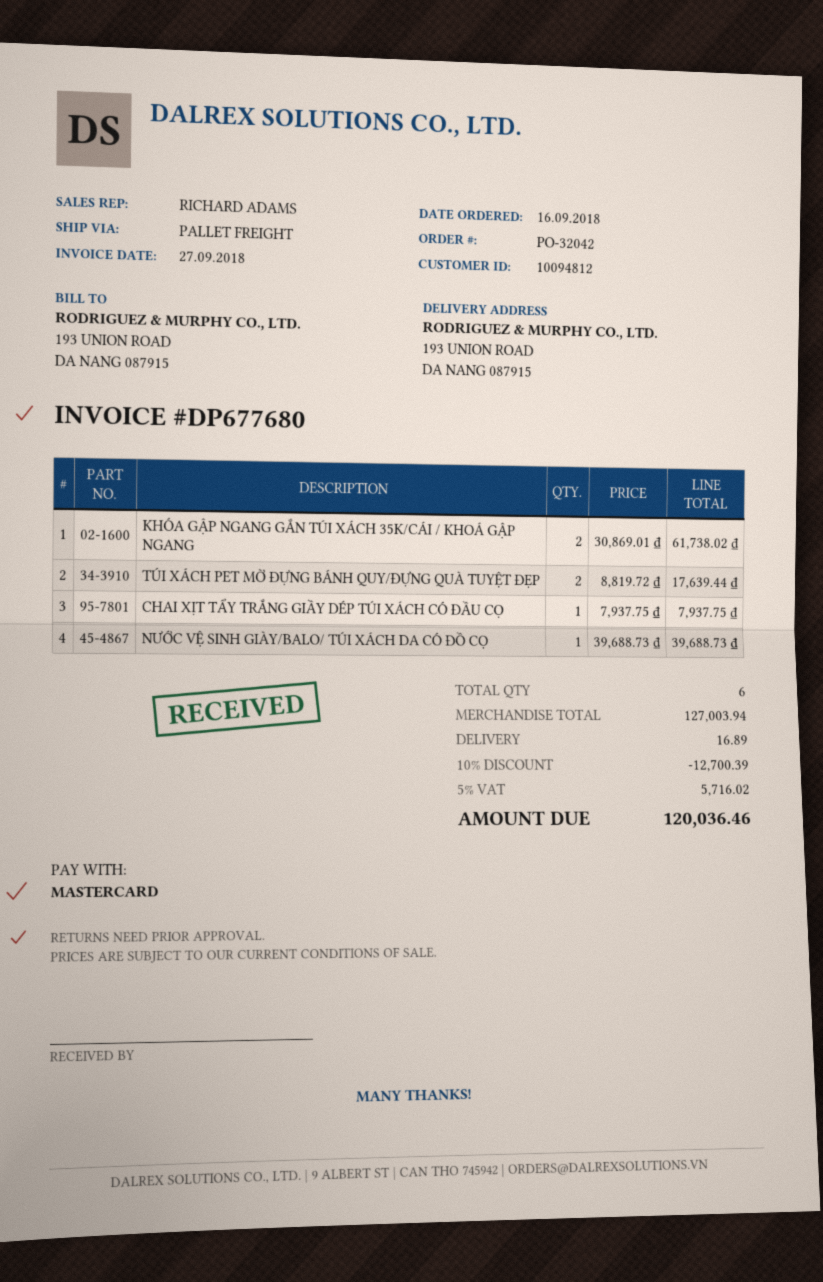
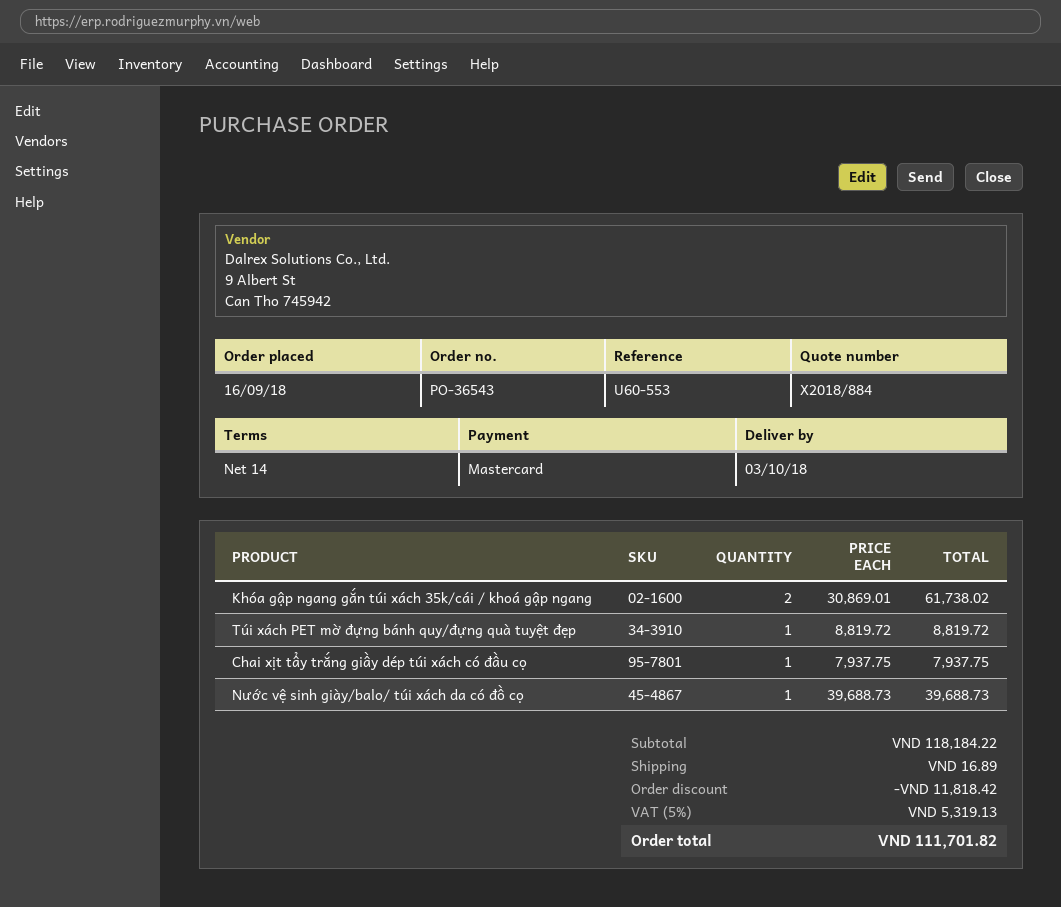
order number: PO-32042 -> PO-36543
TÚI XÁCH PET MỜ ĐỰNG BÁNH QUY/ĐỰNG QUÀ TUYỆT ĐẸP: 2 x 8819.72 = 17639.44 -> 1 x 8819.72 = 8819.72
subtotal: 127003.94 -> 118184.22
discount: 12700.39 -> 11818.42
tax: 5% = 5716.02 -> 5% = 5319.13
total: 120036.46 -> 111701.82

